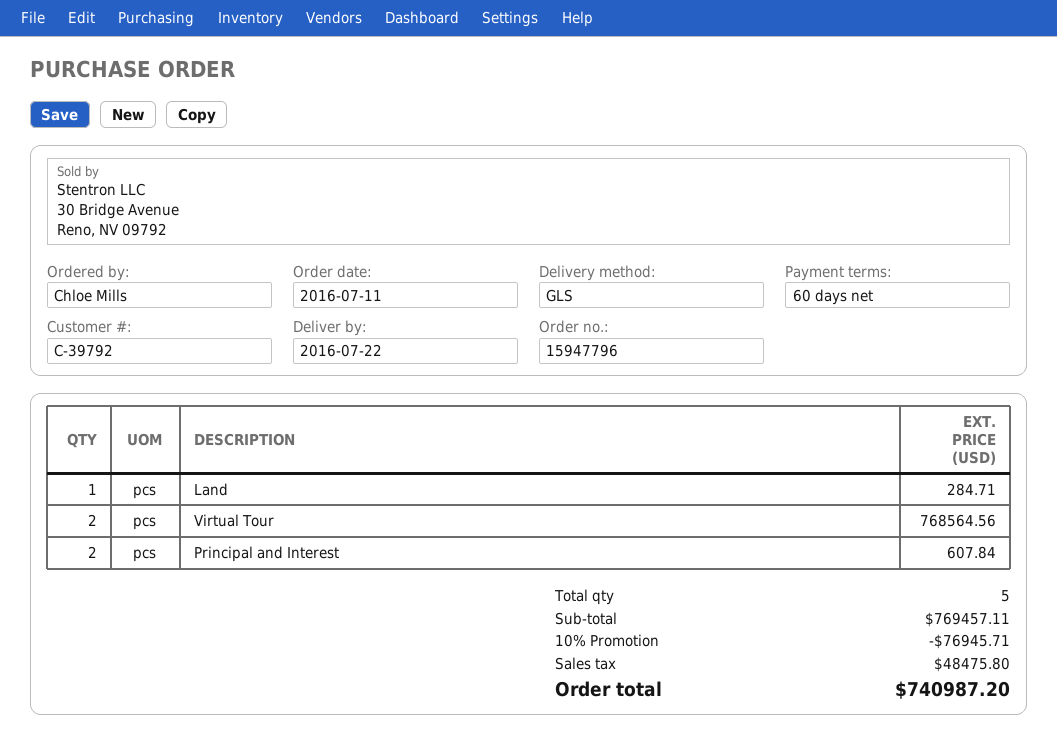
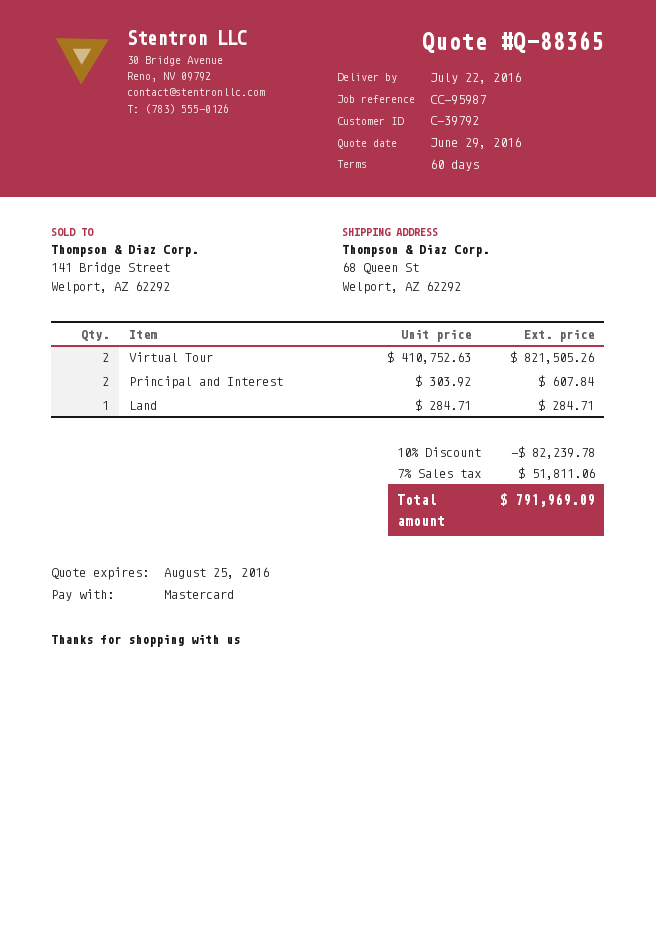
Virtual Tour: 2 for 768564.56 -> 2 for 821505.26
discount: 10% = 76945.71 -> 10% = 82239.78
tax: 48475.80 -> 51811.06
total: 740987.20 -> 791969.09

